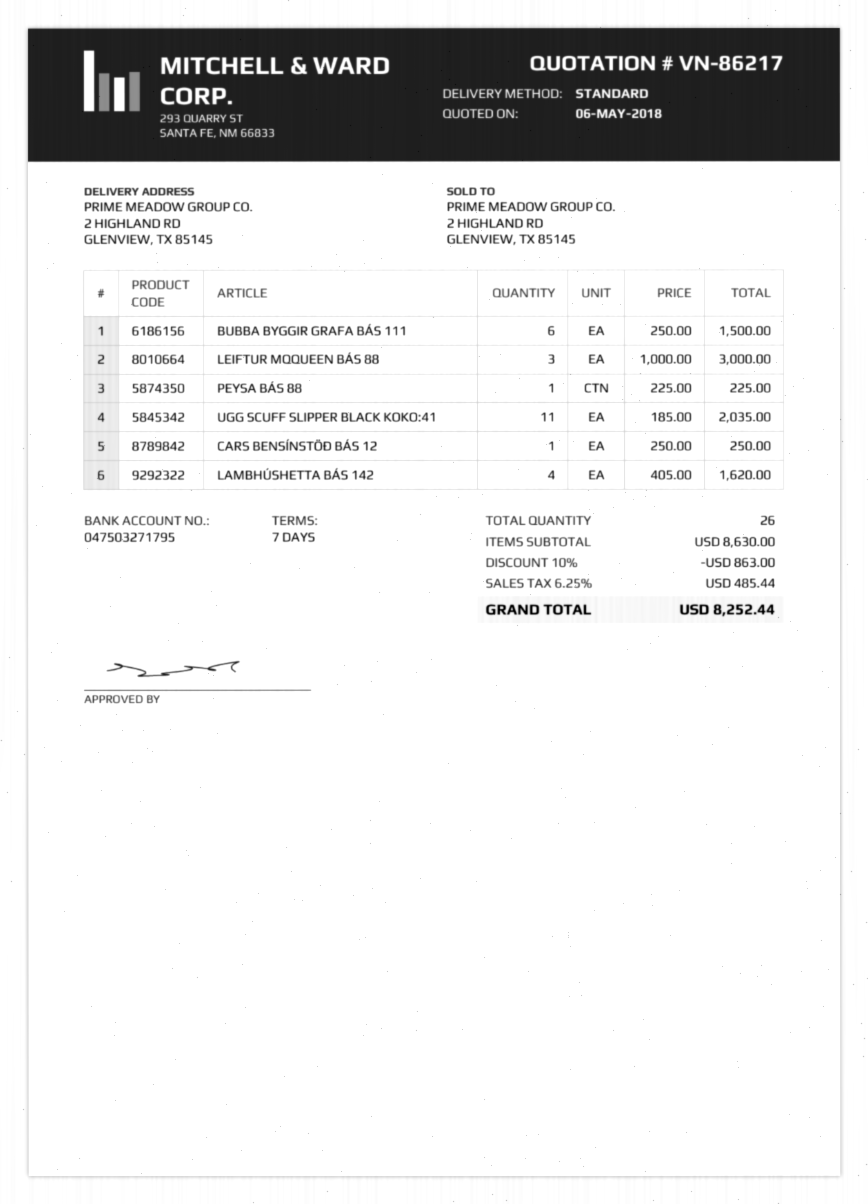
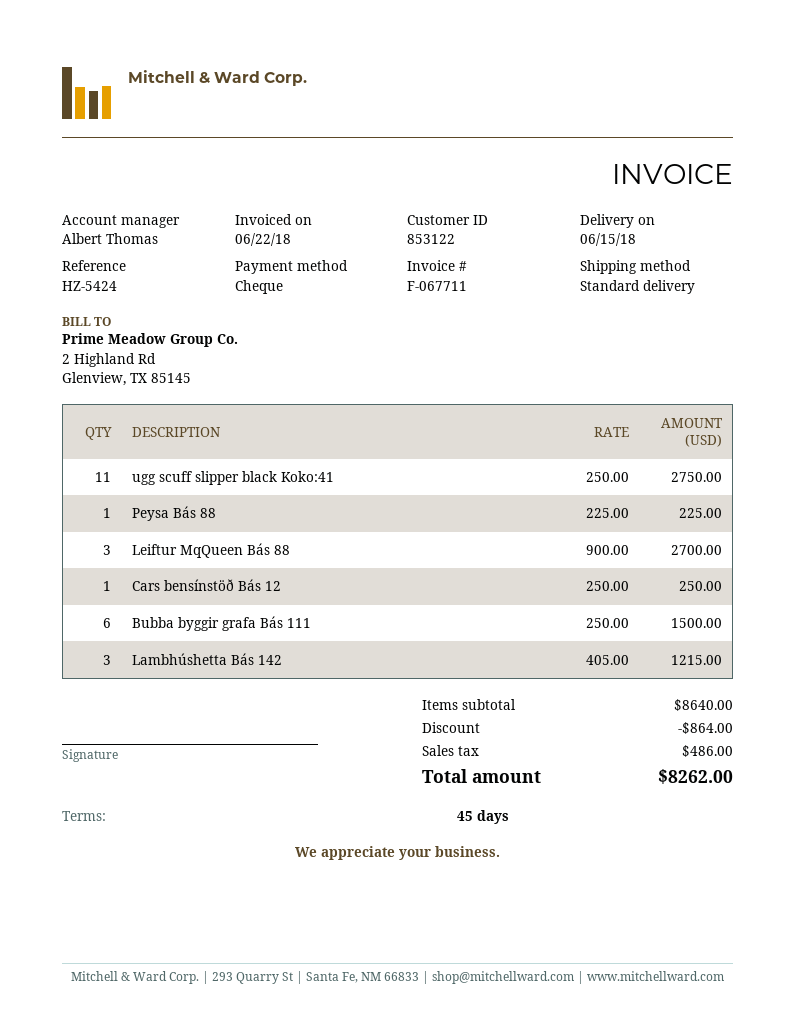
payment terms: 7 days -> 45 days
LEIFTUR MQQUEEN BÁS 88: 3 x 1000.00 = 3000.00 -> 3 x 900.00 = 2700.00
UGG SCUFF SLIPPER BLACK KOKO:41: 11 x 185.00 = 2035.00 -> 11 x 250.00 = 2750.00
LAMBHÚSHETTA BÁS 142: 4 x 405.00 = 1620.00 -> 3 x 405.00 = 1215.00
subtotal: 8630.00 -> 8640.00
discount: 863.00 -> 864.00
tax: 485.44 -> 486.00
total: 8252.44 -> 8262.00

